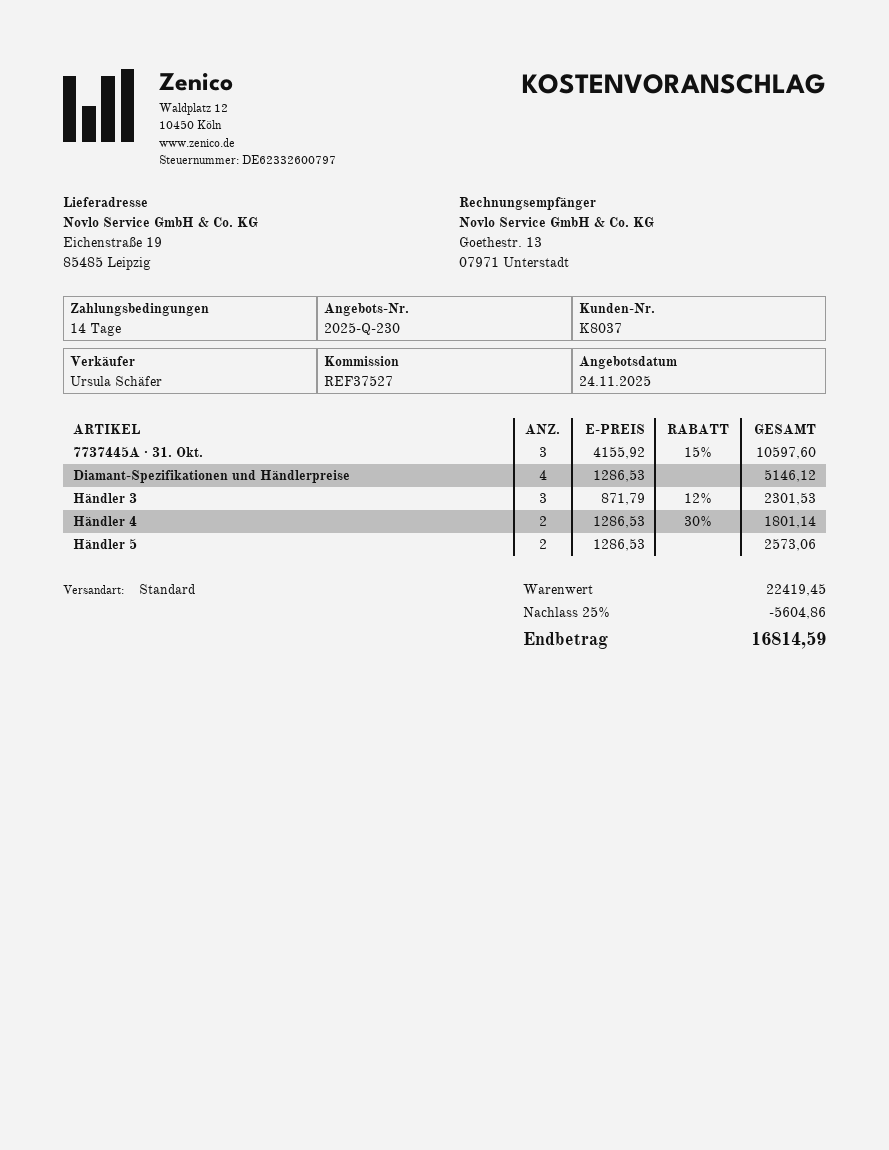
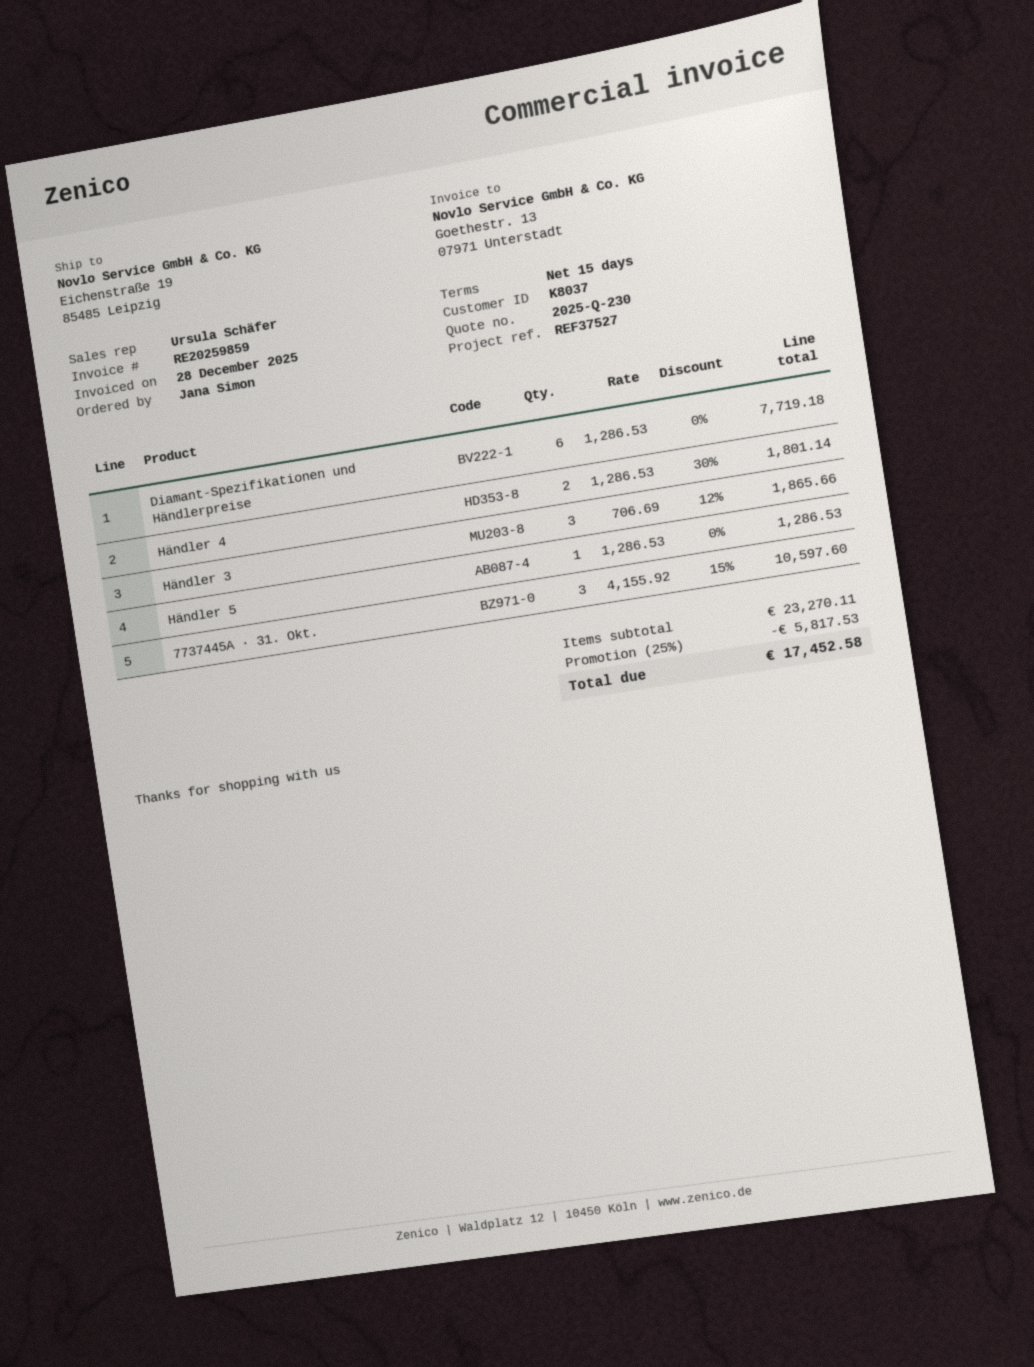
payment terms: 14 days -> 15 days
Diamant-Spezifikationen und Händlerpreise: 4 x 1286.53 = 5146.12 -> 6 x 1286.53 = 7719.18
Händler 3: 3 x 871.79 - 12% = 2301.53 -> 3 x 706.69 - 12% = 1865.66
Händler 5: 2 x 1286.53 = 2573.06 -> 1 x 1286.53 = 1286.53
subtotal: 22419.45 -> 23270.11
discount: 25% = 5604.86 -> 25% = 5817.53
total: 16814.59 -> 17452.58

